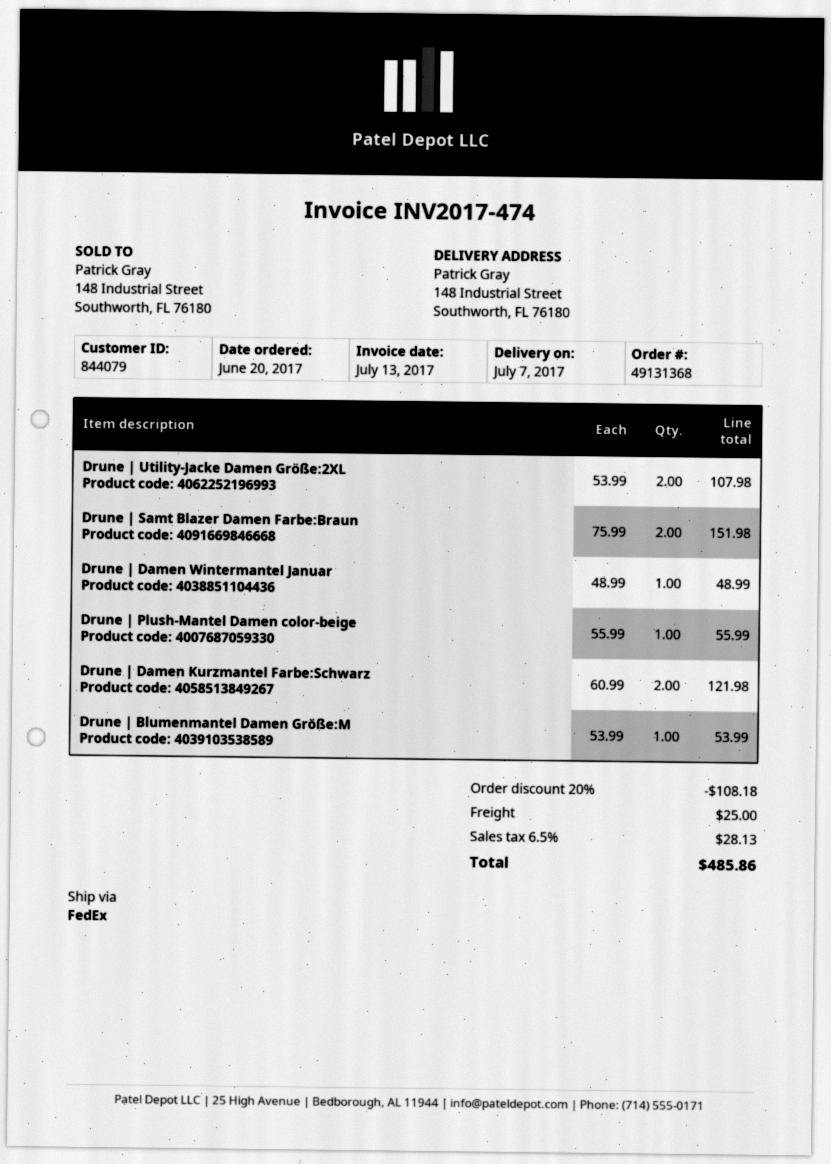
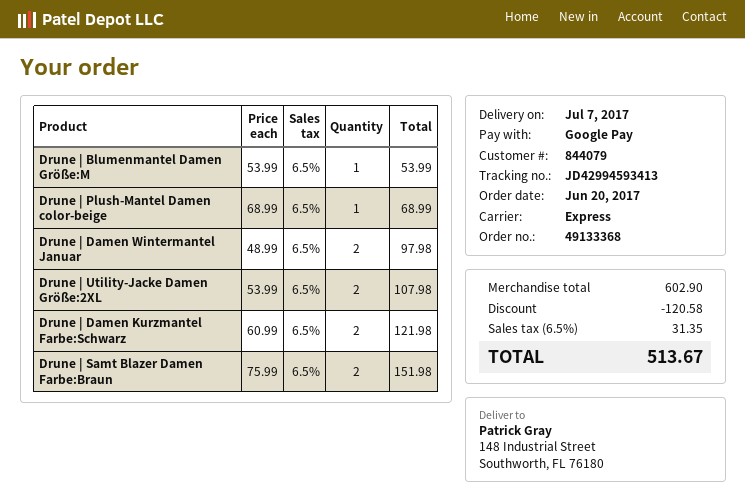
order number: 49131368 -> 49133368
shipping method: FedEx -> express
Drune | Damen Wintermantel Januar: 1 x 48.99 = 48.99 -> 2 x 48.99 = 97.98
Drune | Plush-Mantel Damen color-beige: 1 x 55.99 = 55.99 -> 1 x 68.99 = 68.99
discount: 108.18 -> 120.58
shipping: 25.00 -> none
tax: 6.5% = 28.13 -> 6.5% = 31.35
total: 485.86 -> 513.67

